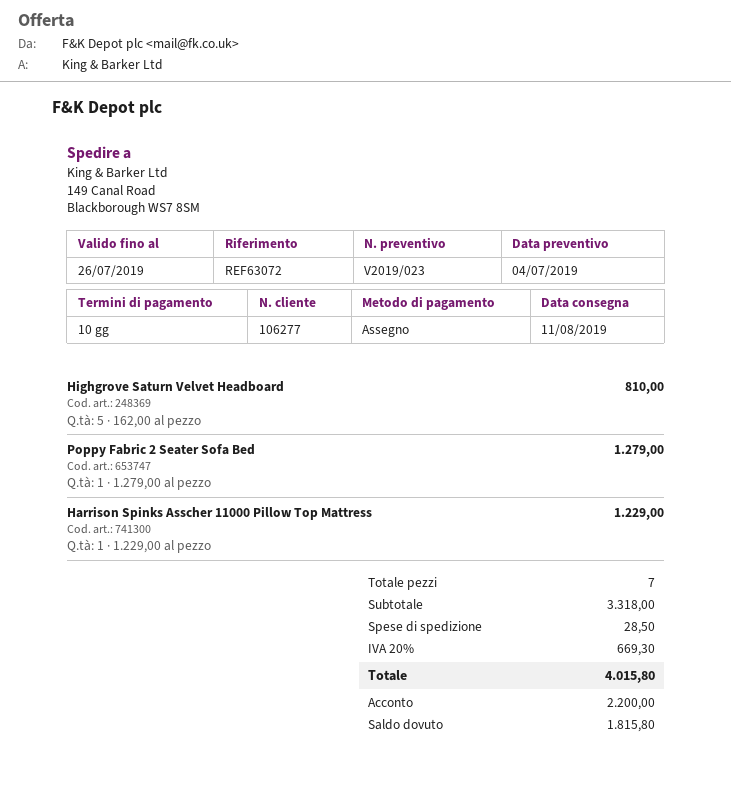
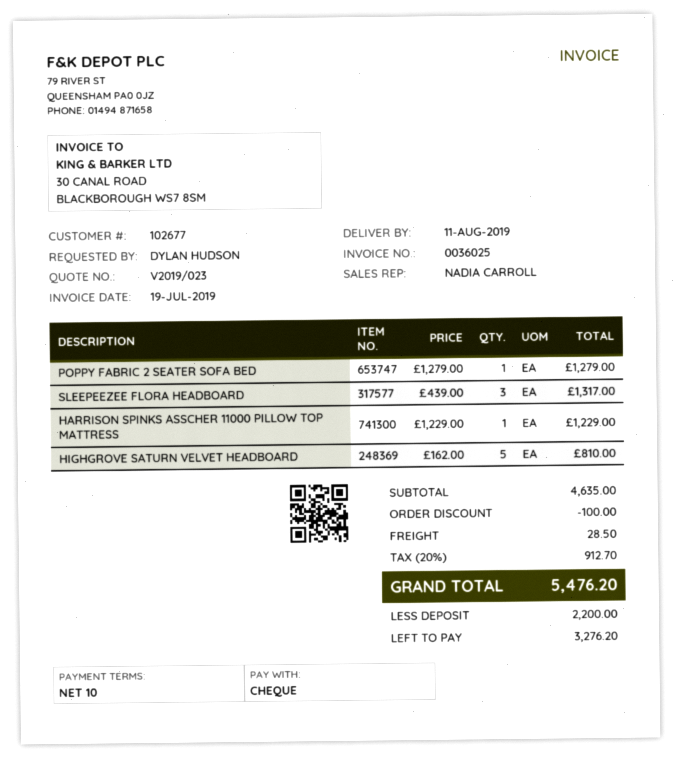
customer number: 106277 -> 102677
SLEEPEEZEE FLORA HEADBOARD: none -> 3 x 439.00 = 1317.00
subtotal: 3318.00 -> 4635.00
discount: none -> 100.00
tax: 20% = 669.30 -> 20% = 912.70
total: 4015.80 -> 5476.20
balance: 1815.80 -> 3276.20

